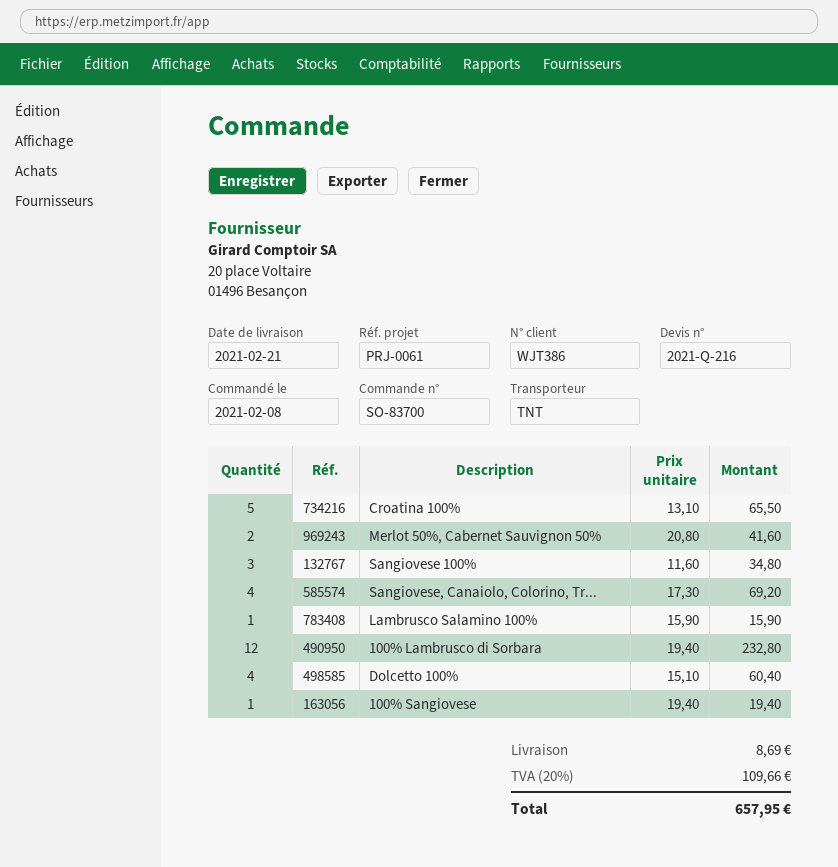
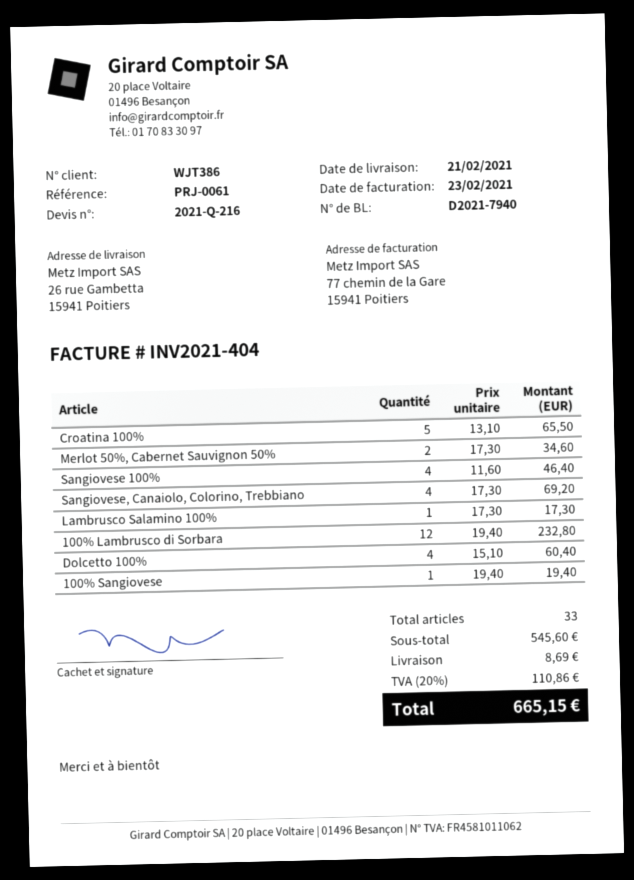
Merlot 50%, Cabernet Sauvignon 50%: 2 x 20.80 = 41.60 -> 2 x 17.30 = 34.60
Sangiovese 100%: 3 x 11.60 = 34.80 -> 4 x 11.60 = 46.40
Lambrusco Salamino 100%: 1 x 15.90 = 15.90 -> 1 x 17.30 = 17.30
tax: 20% = 109.66 -> 20% = 110.86
total: 657.95 -> 665.15

